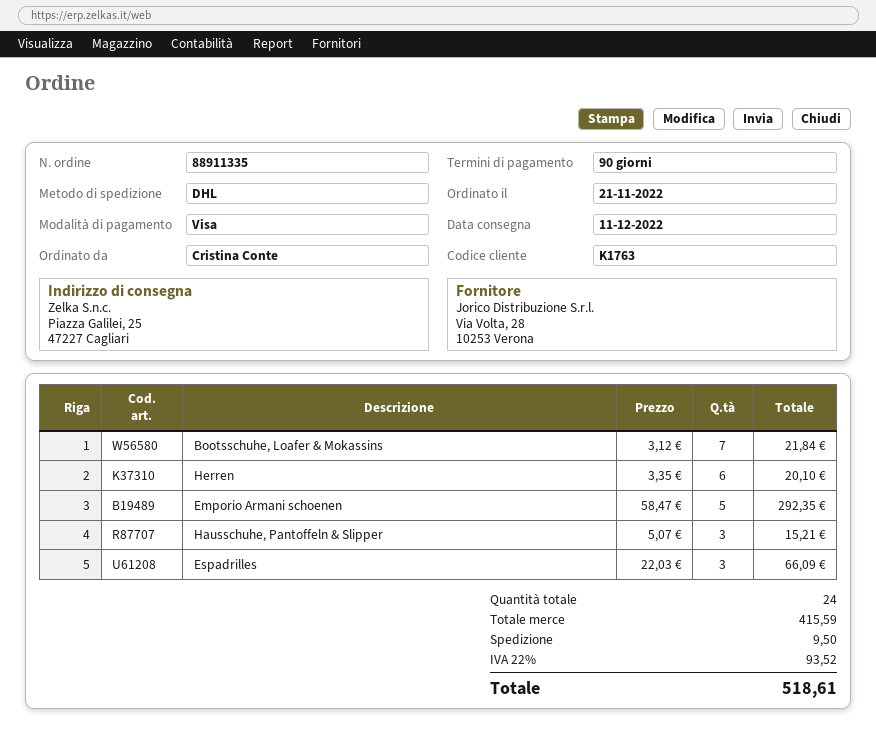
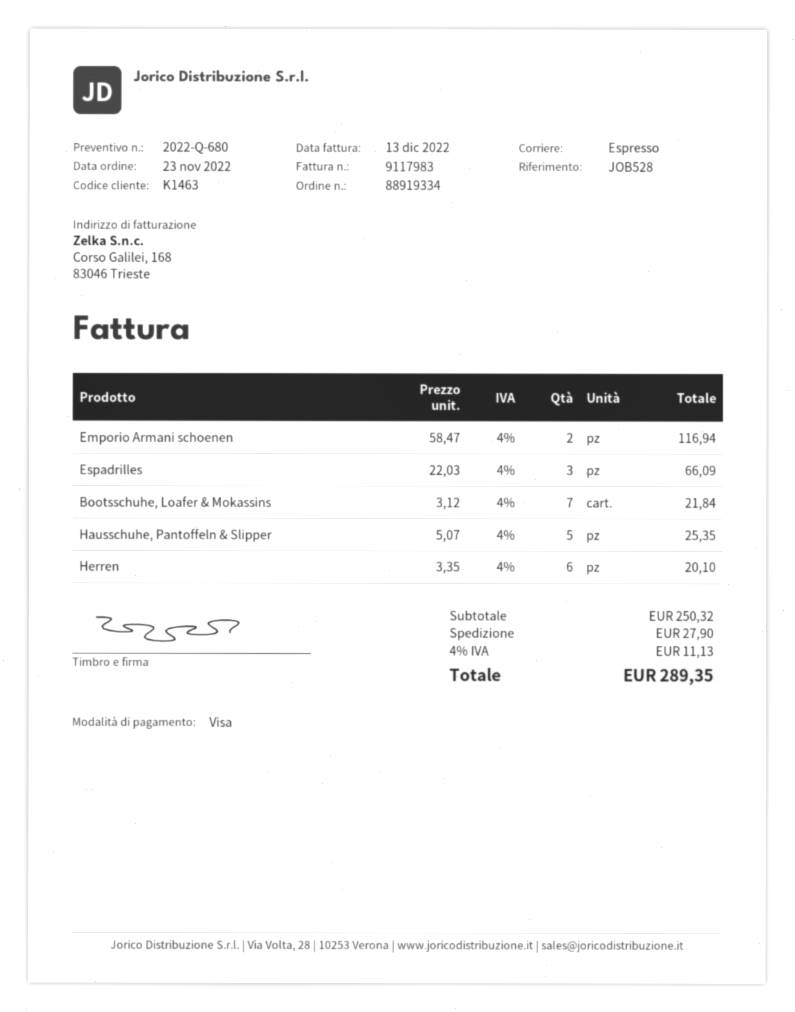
order number: 88911335 -> 88919334
order date: 2022-11-21 -> 2022-11-23
customer number: K1763 -> K1463
shipping method: DHL -> express
Emporio Armani schoenen: 5 x 58.47 = 292.35 -> 2 x 58.47 = 116.94
Hausschuhe, Pantoffeln & Slipper: 3 x 5.07 = 15.21 -> 5 x 5.07 = 25.35
subtotal: 415.59 -> 250.32
shipping: 9.50 -> 27.90
tax: 22% = 93.52 -> 4% = 11.13
total: 518.61 -> 289.35

